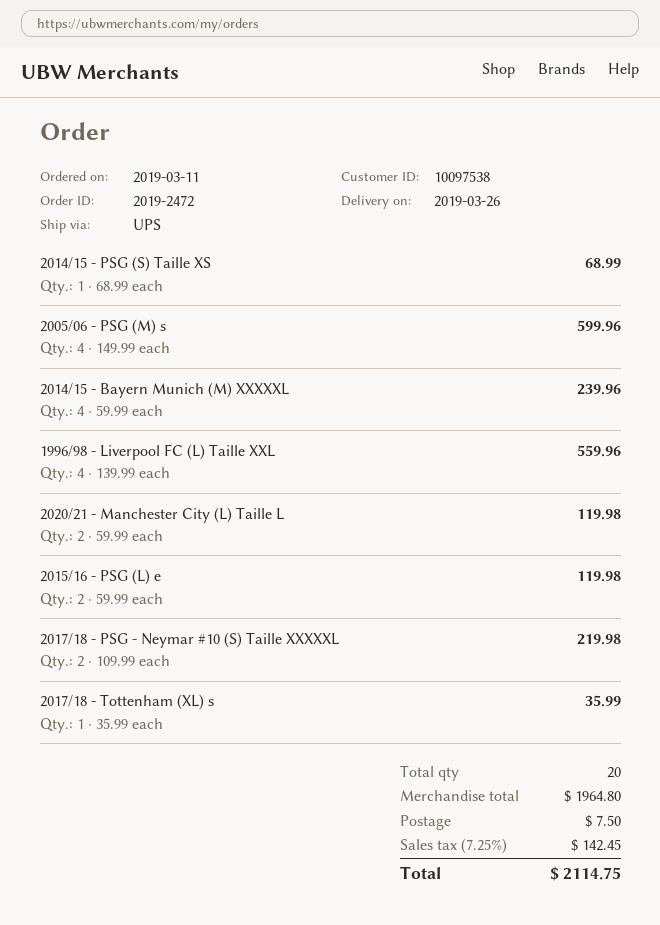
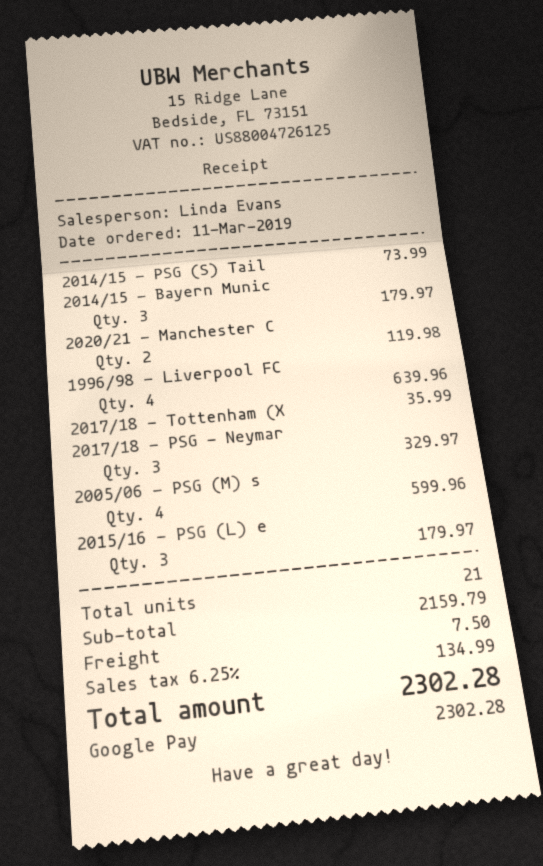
2014/15 - PSG (S) Taille XS: 1 for 68.99 -> 1 for 73.99
2014/15 - Bayern Munich (M) XXXXXL: 4 for 239.96 -> 3 for 179.97
1996/98 - Liverpool FC (L) Taille XXL: 4 for 559.96 -> 4 for 639.96
2015/16 - PSG (L) e: 2 for 119.98 -> 3 for 179.97
2017/18 - PSG - Neymar #10 (S) Taille XXXXXL: 2 for 219.98 -> 3 for 329.97
total quantity: 20 -> 21
subtotal: 1964.80 -> 2159.79
tax: 7.25% = 142.45 -> 6.25% = 134.99
total: 2114.75 -> 2302.28

